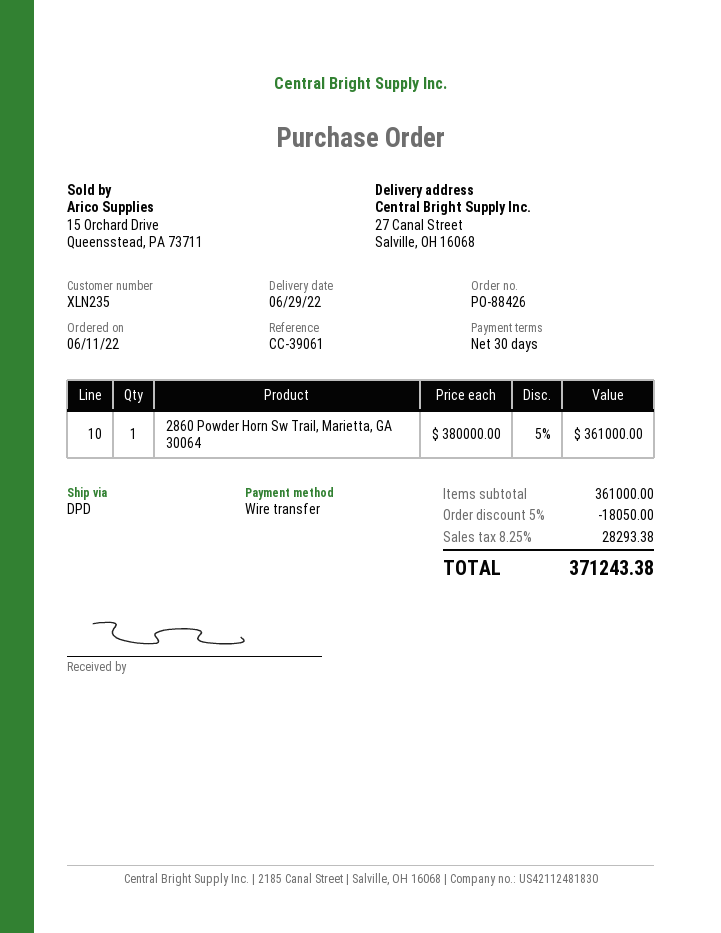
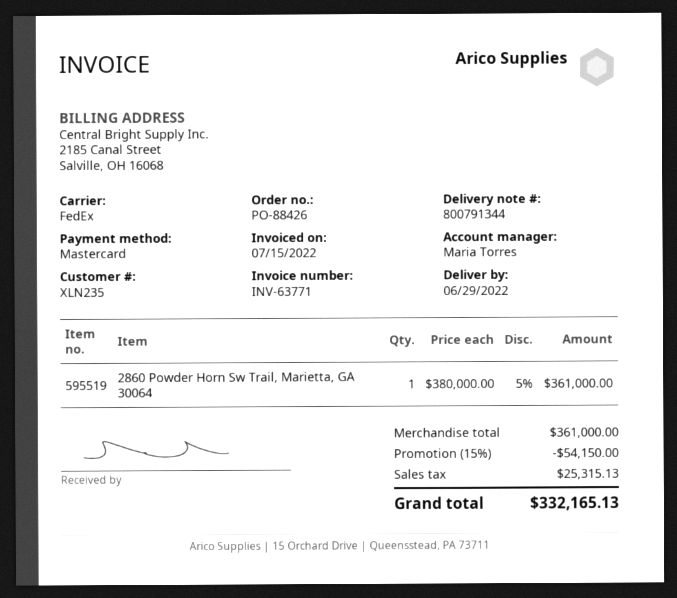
payment method: bank transfer -> Mastercard
shipping method: DPD -> FedEx
discount: 5% = 18050.00 -> 15% = 54150.00
tax: 28293.38 -> 25315.13
total: 371243.38 -> 332165.13

